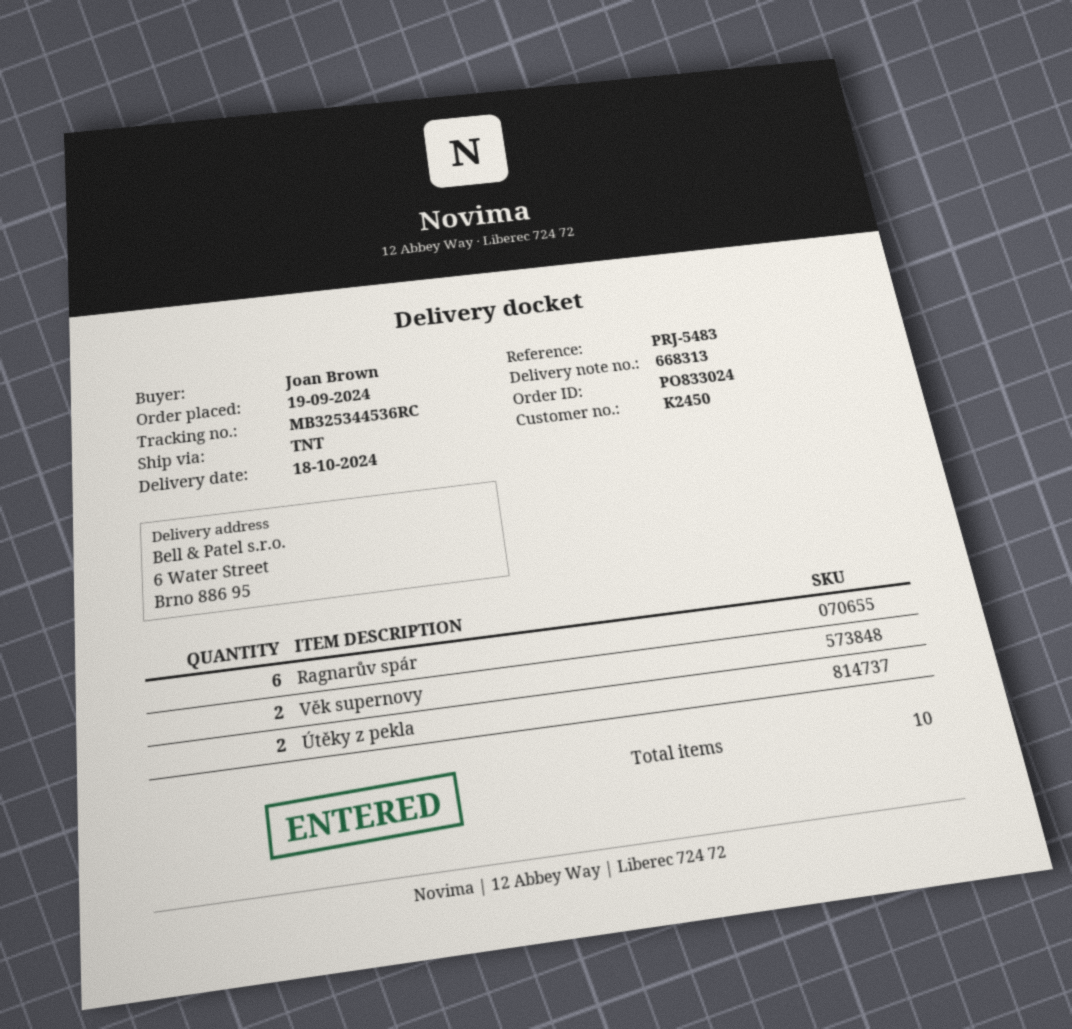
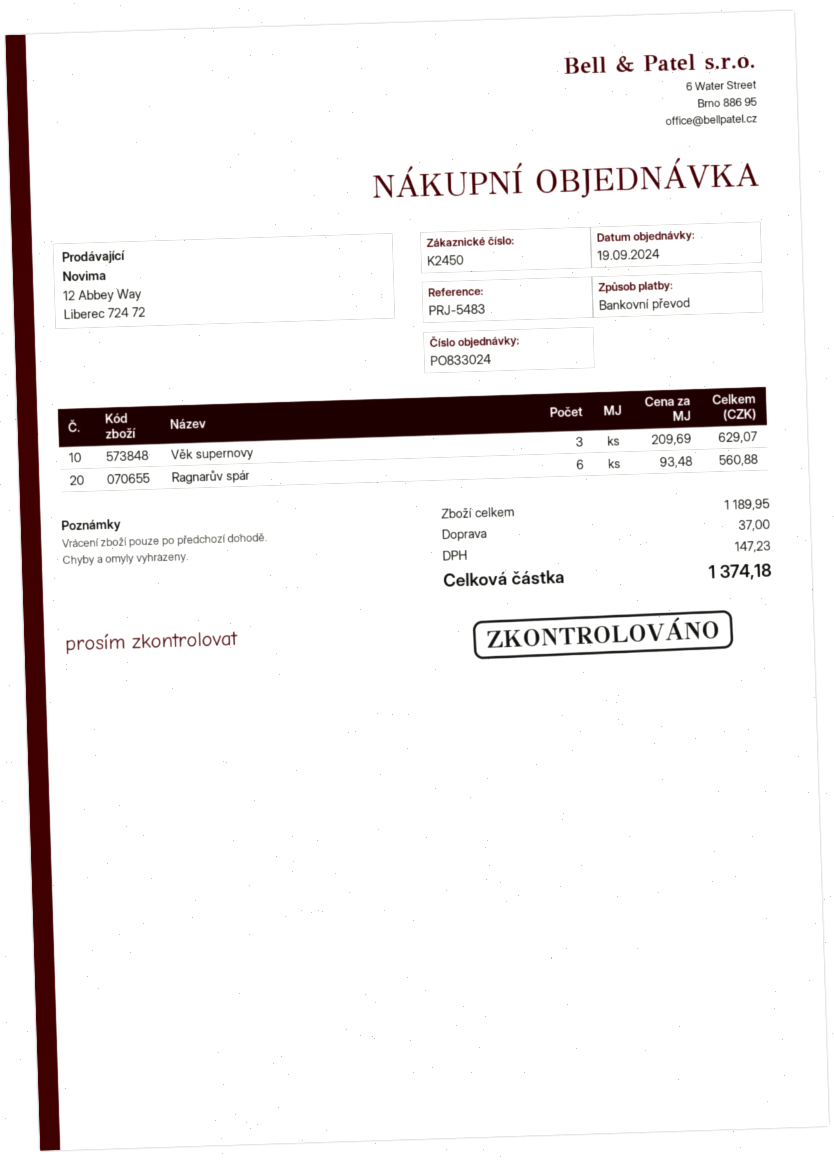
Věk supernovy: 2 -> 3
Útěky z pekla: 2 -> none

